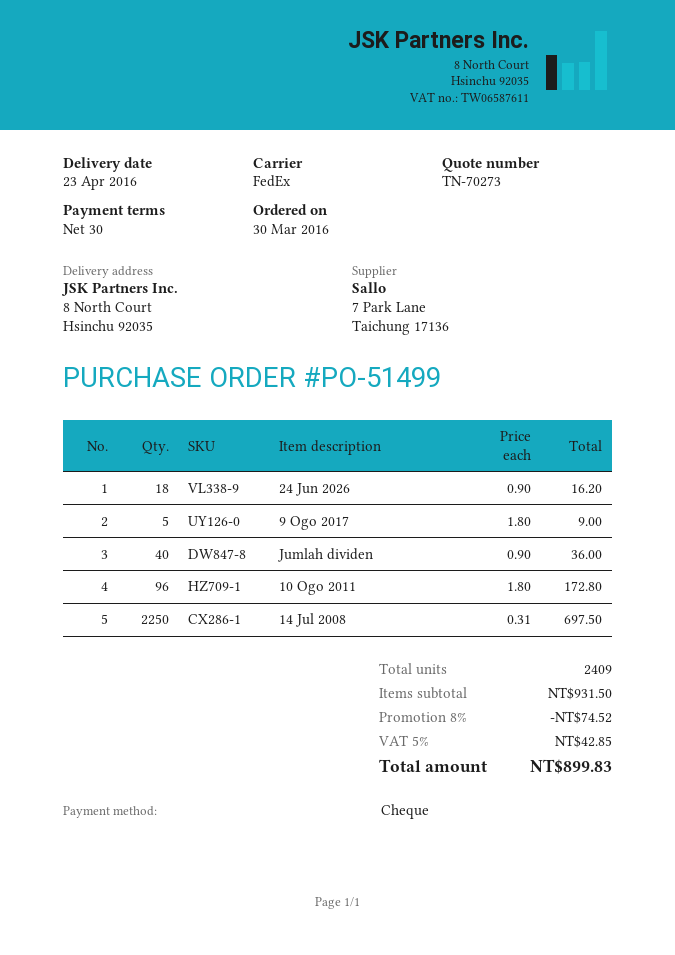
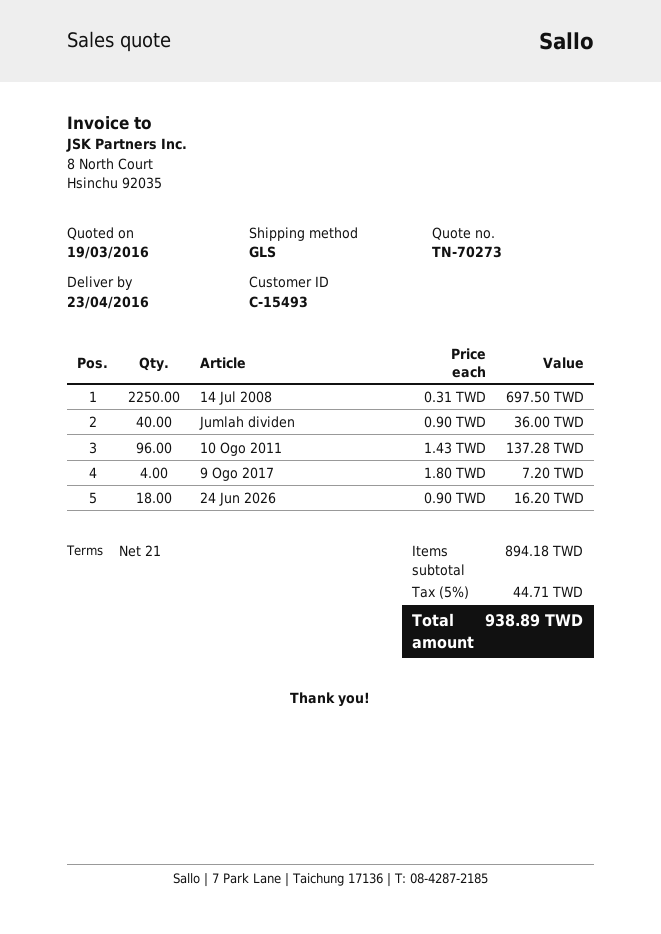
payment terms: 30 days -> 21 days
shipping method: FedEx -> GLS
9 Ogo 2017: 5 x 1.80 = 9.00 -> 4 x 1.80 = 7.20
10 Ogo 2011: 96 x 1.80 = 172.80 -> 96 x 1.43 = 137.28
subtotal: 931.50 -> 894.18
discount: 8% = 74.52 -> none
tax: 5% = 42.85 -> 5% = 44.71
total: 899.83 -> 938.89

